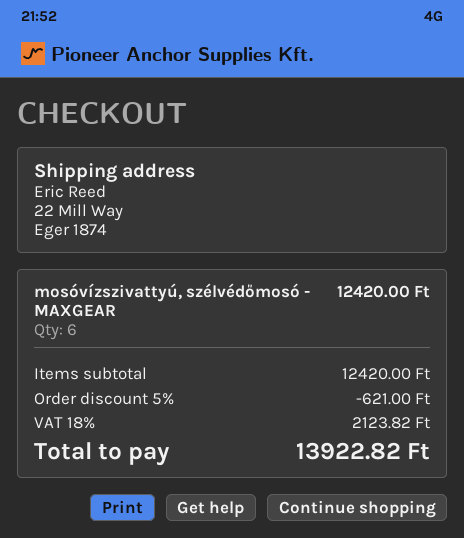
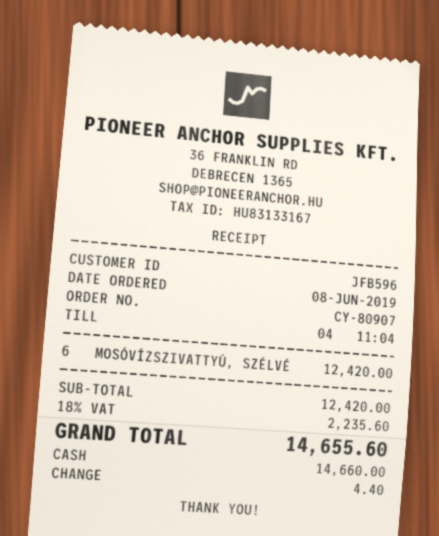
discount: 5% = 621.00 -> none
tax: 18% = 2123.82 -> 18% = 2235.60
total: 13922.82 -> 14655.60

